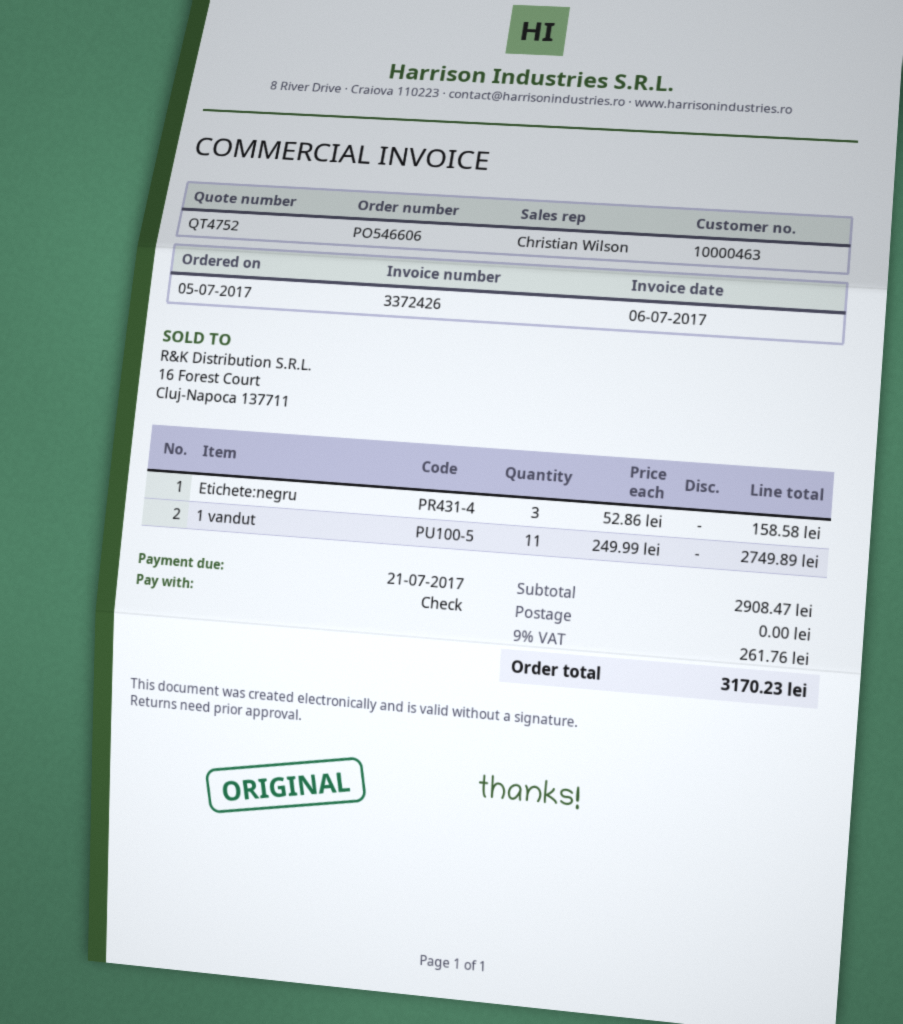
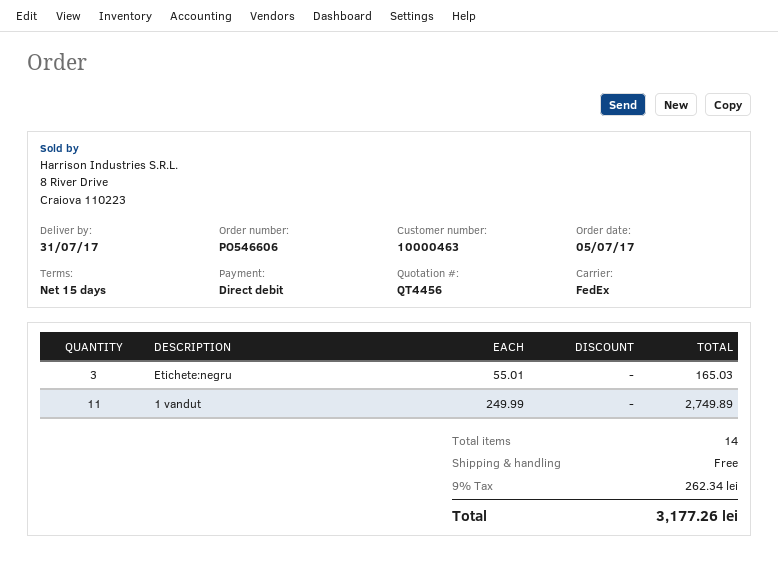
quote number: QT4752 -> QT4456
payment method: cheque -> direct debit
Etichete:negru: 3 x 52.86 = 158.58 -> 3 x 55.01 = 165.03
tax: 9% = 261.76 -> 9% = 262.34
total: 3170.23 -> 3177.26

